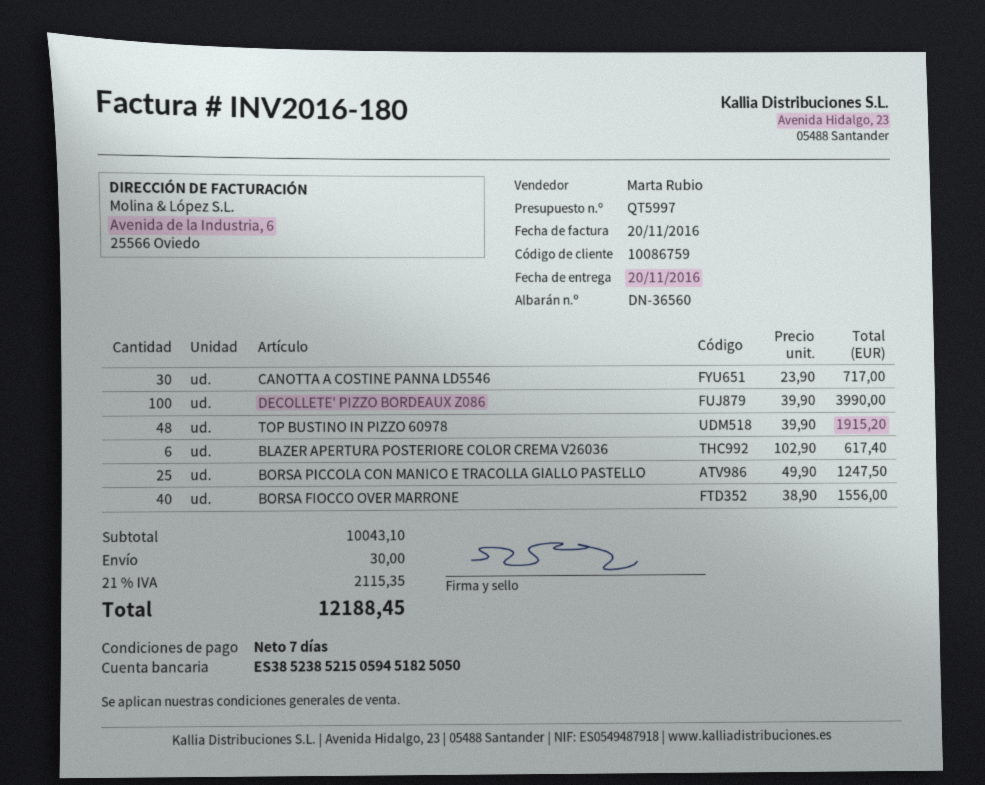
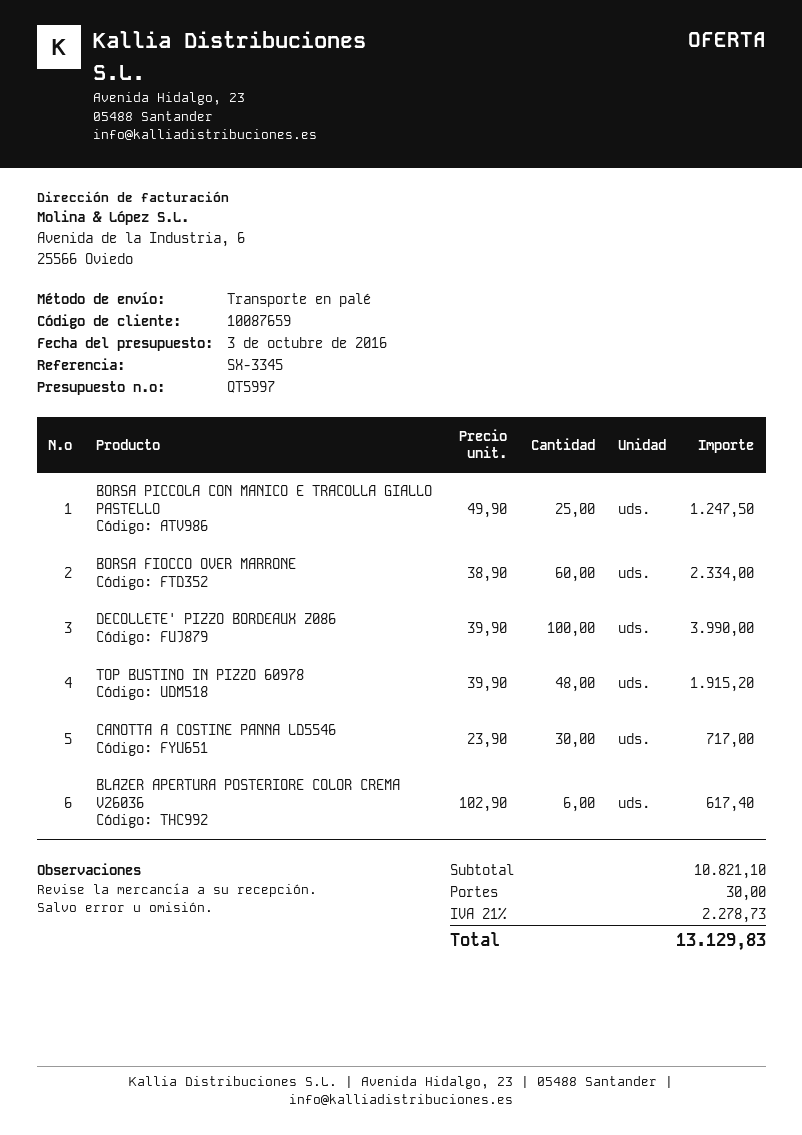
customer number: 10086759 -> 10087659
BORSA FIOCCO OVER MARRONE: 40 x 38.90 = 1556.00 -> 60 x 38.90 = 2334.00
subtotal: 10043.10 -> 10821.10
tax: 21% = 2115.35 -> 21% = 2278.73
total: 12188.45 -> 13129.83

